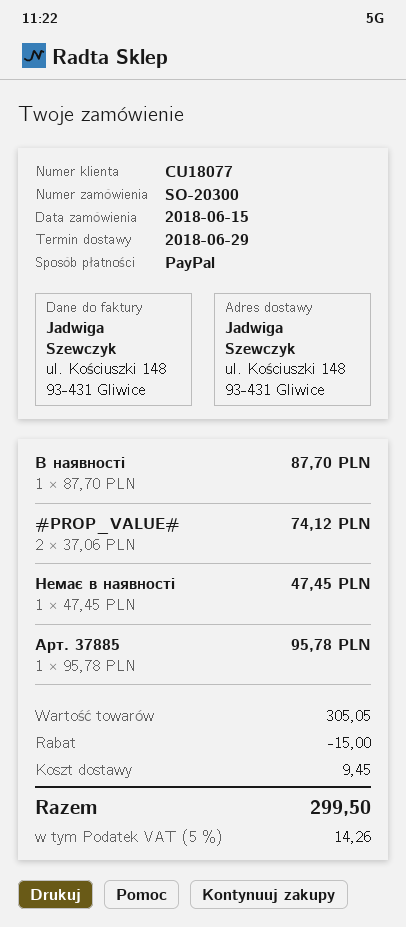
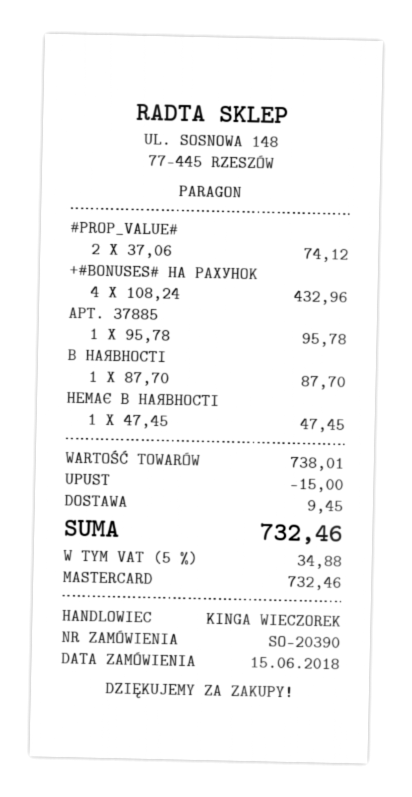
order number: SO-20300 -> SO-20390
payment method: PayPal -> Mastercard
+#BONUSES# НА РАХУНОК: none -> 4 x 108.24 = 432.96
subtotal: 305.05 -> 738.01
tax: 5% = 14.26 -> 5% = 34.88
total: 299.50 -> 732.46

